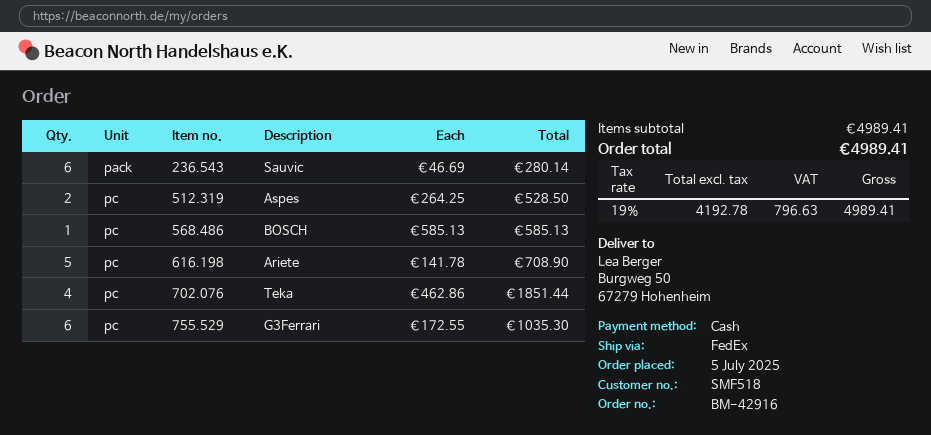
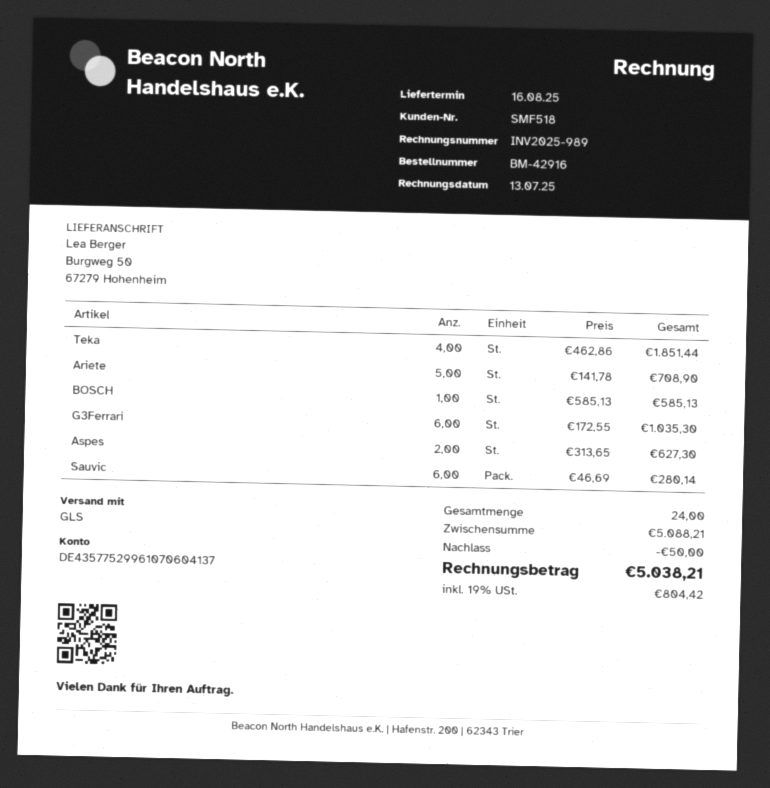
shipping method: FedEx -> GLS
Aspes: 2 x 264.25 = 528.50 -> 2 x 313.65 = 627.30
subtotal: 4989.41 -> 5088.21
discount: none -> 50.00
tax: 19% = 796.63 -> 19% = 804.42
total: 4989.41 -> 5038.21

